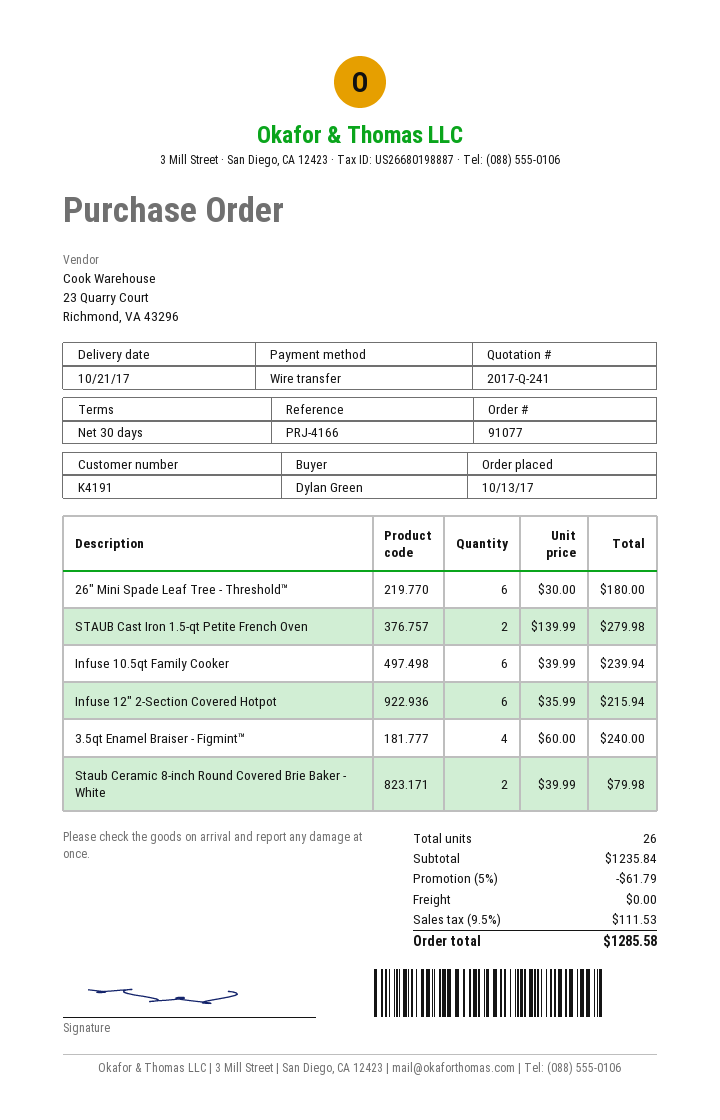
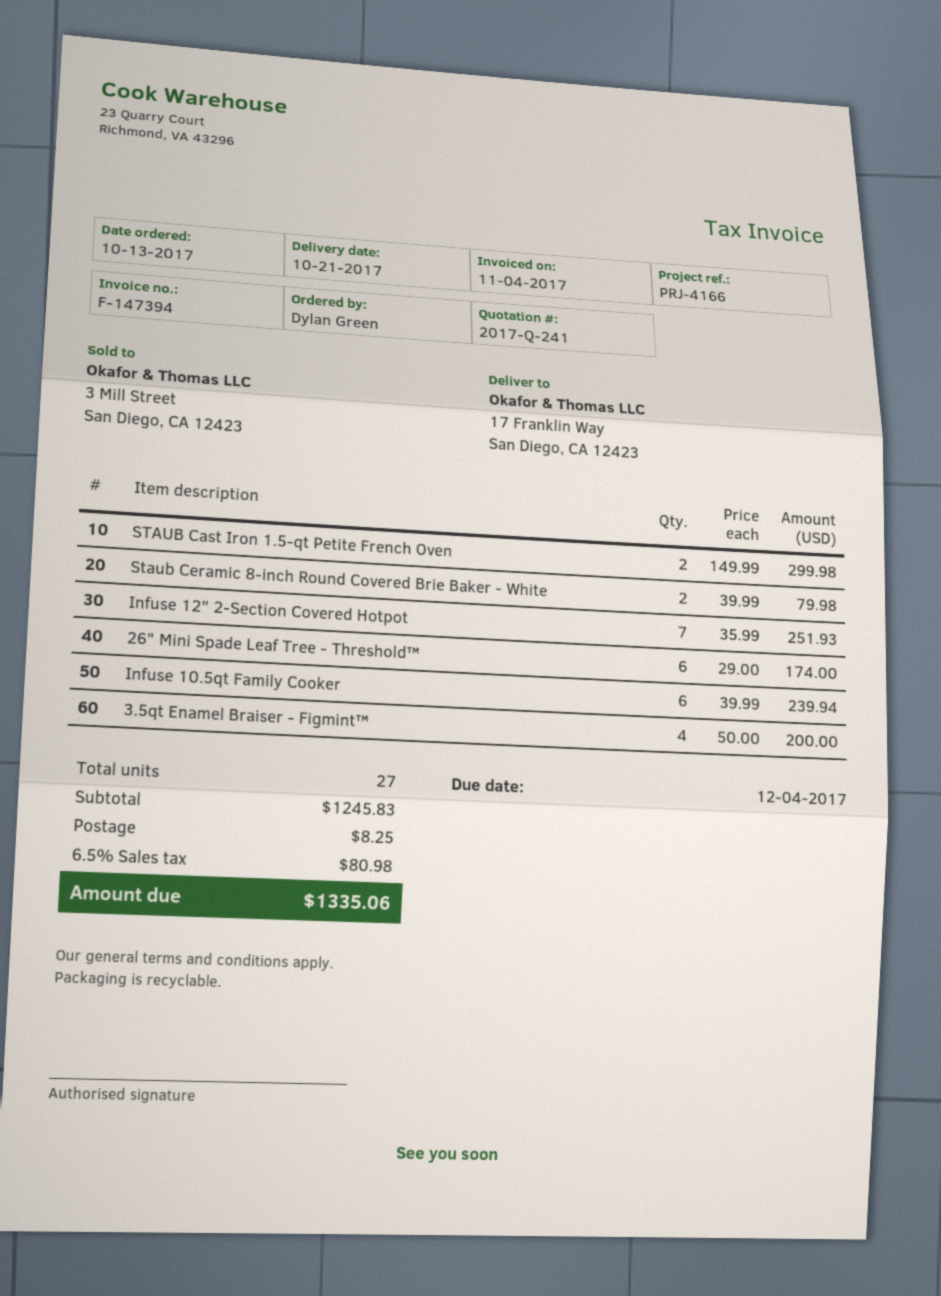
26" Mini Spade Leaf Tree - Threshold™: 6 x 30.00 = 180.00 -> 6 x 29.00 = 174.00
STAUB Cast Iron 1.5-qt Petite French Oven: 2 x 139.99 = 279.98 -> 2 x 149.99 = 299.98
Infuse 12" 2-Section Covered Hotpot: 6 x 35.99 = 215.94 -> 7 x 35.99 = 251.93
3.5qt Enamel Braiser - Figmint™: 4 x 60.00 = 240.00 -> 4 x 50.00 = 200.00
total quantity: 26 -> 27
subtotal: 1235.84 -> 1245.83
discount: 5% = 61.79 -> none
shipping: 0.00 -> 8.25
tax: 9.5% = 111.53 -> 6.5% = 80.98
total: 1285.58 -> 1335.06

